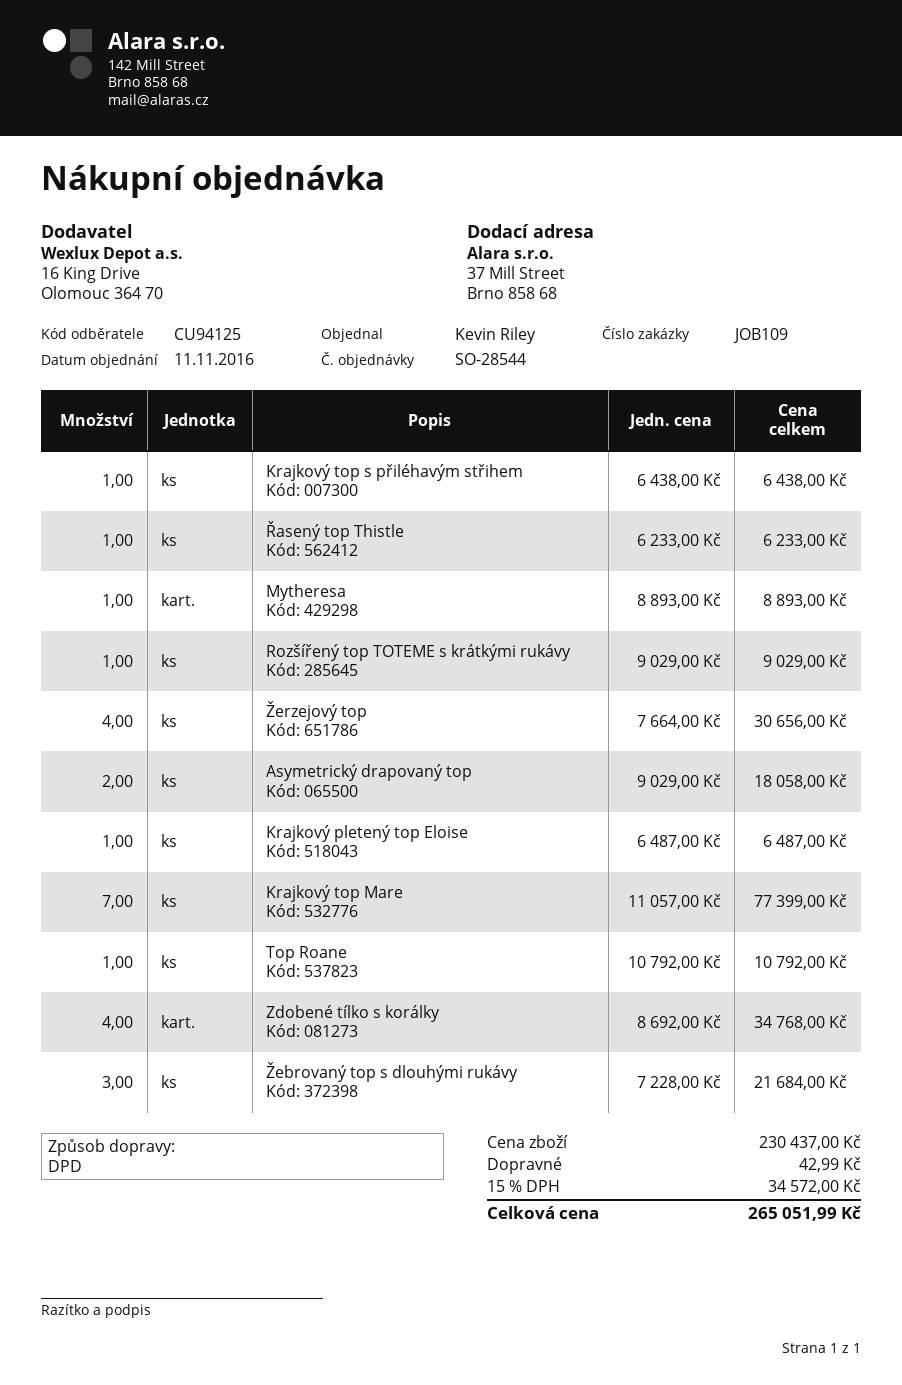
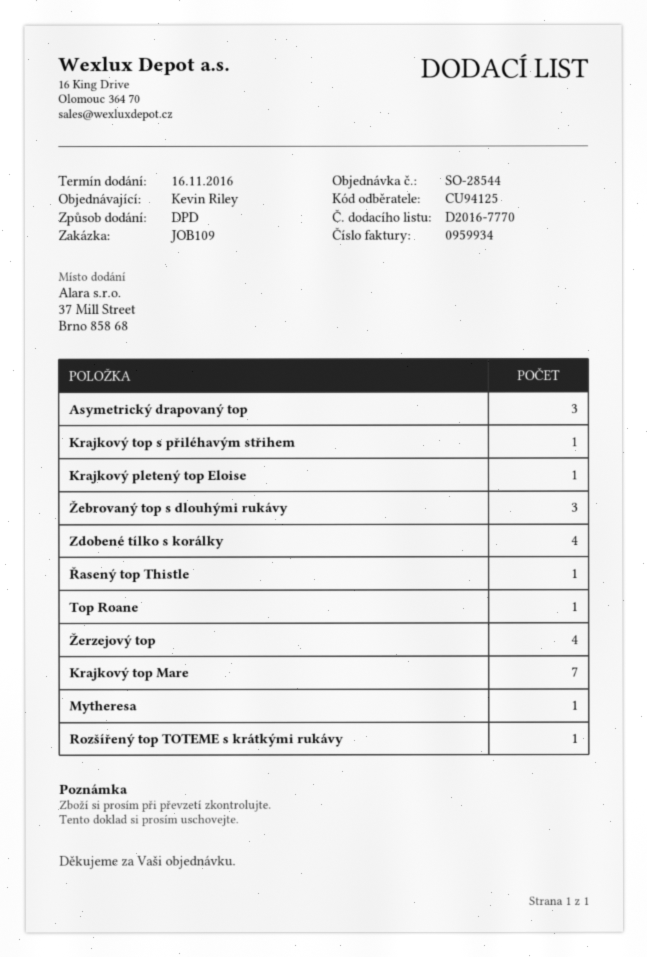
Asymetrický drapovaný top: 2 -> 3

